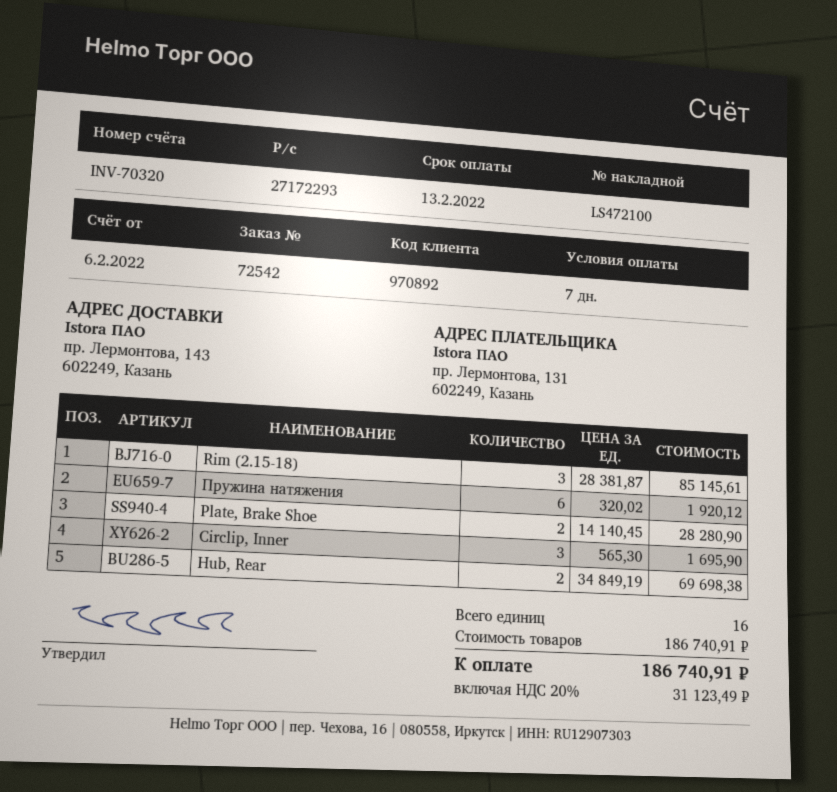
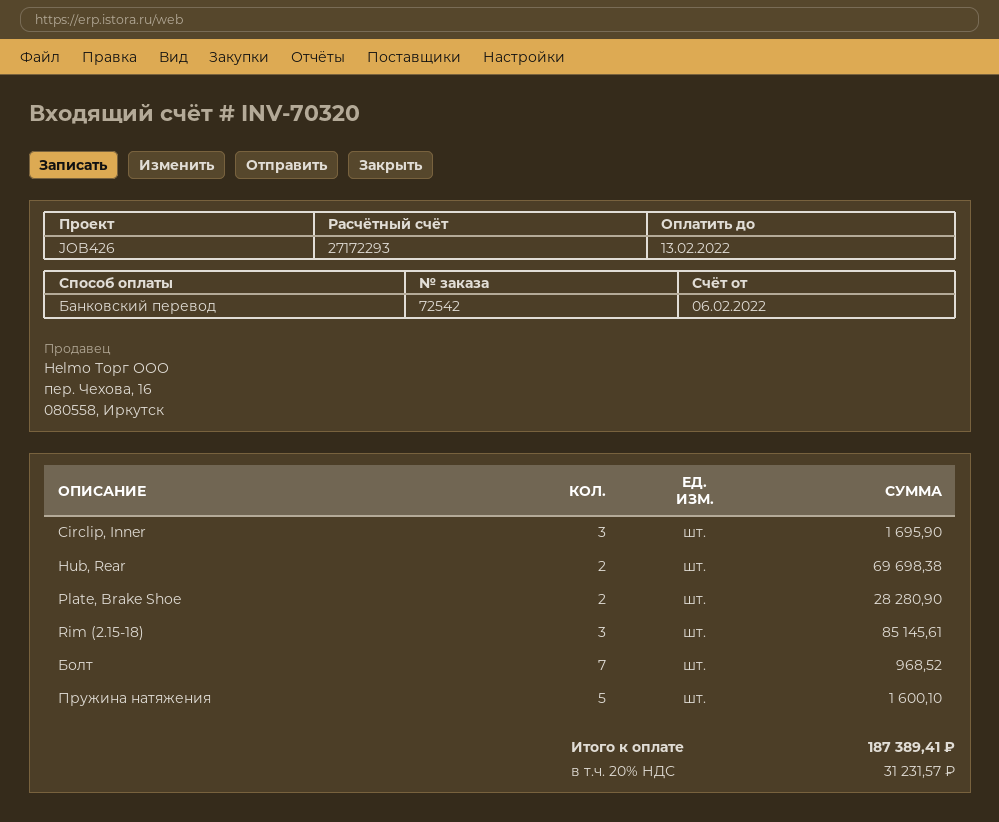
Пружина натяжения: 6 for 1920.12 -> 5 for 1600.10
Болт: none -> 7 for 968.52
tax: 20% = 31123.49 -> 20% = 31231.57
total: 186740.91 -> 187389.41

